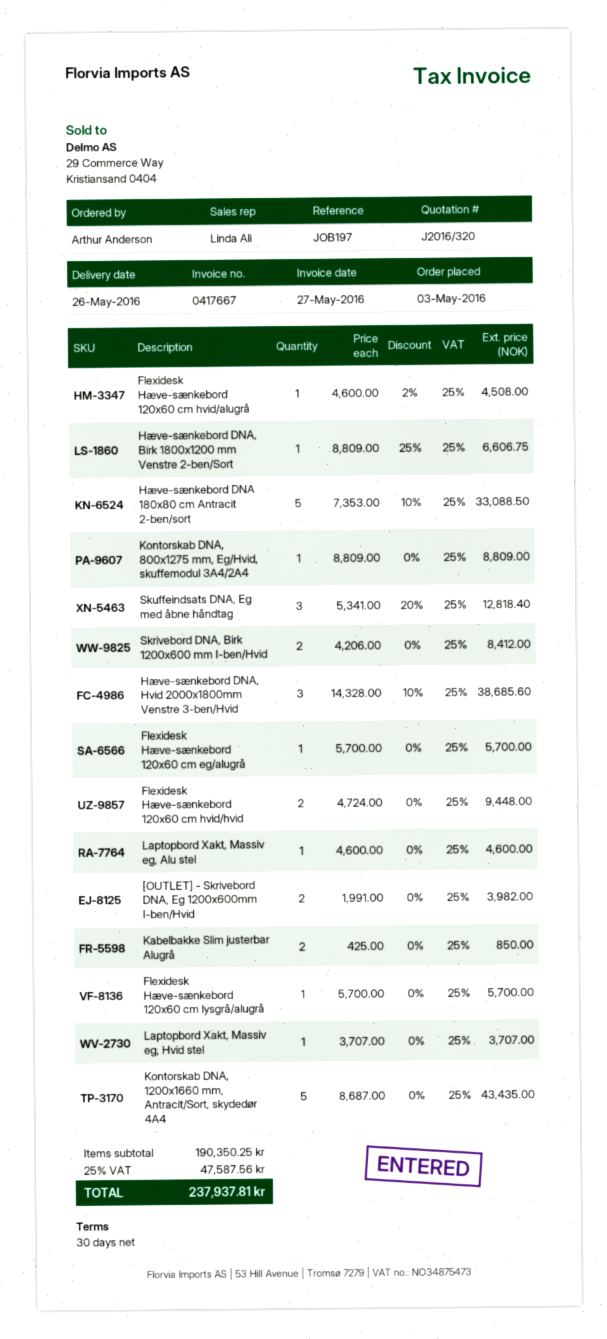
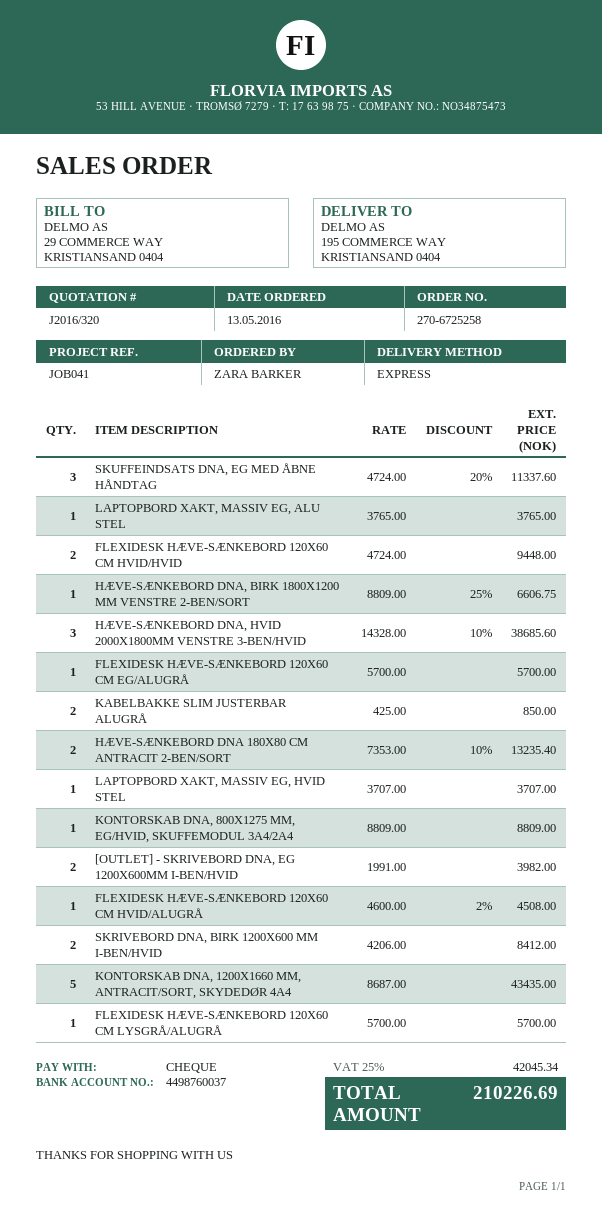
order date: 2016-05-03 -> 2016-05-13
reference: JOB197 -> JOB041
ordered by: Arthur Anderson -> ZARA BARKER
Hæve-sænkebord DNA 180x80 cm Antracit 2-ben/sort: 5 x 7353.00 - 10% = 33088.50 -> 2 x 7353.00 - 10% = 13235.40
Skuffeindsats DNA, Eg med åbne håndtag: 3 x 5341.00 - 20% = 12818.40 -> 3 x 4724.00 - 20% = 11337.60
Laptopbord Xakt, Massiv eg, Alu stel: 1 x 4600.00 = 4600.00 -> 1 x 3765.00 = 3765.00
tax: 25% = 47587.56 -> 25% = 42045.34
total: 237937.81 -> 210226.69

